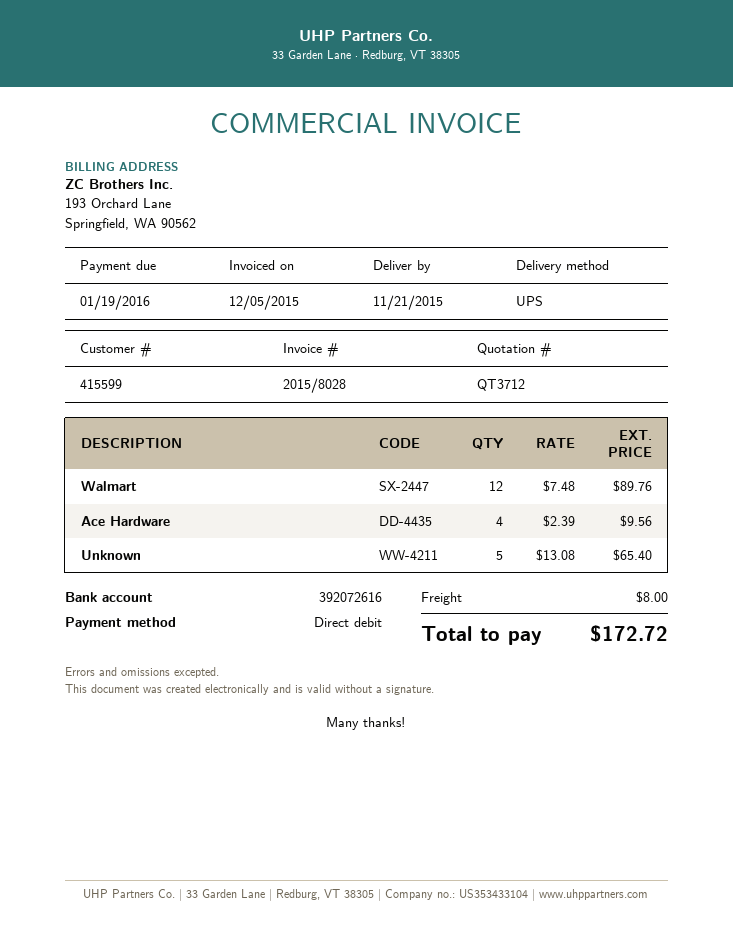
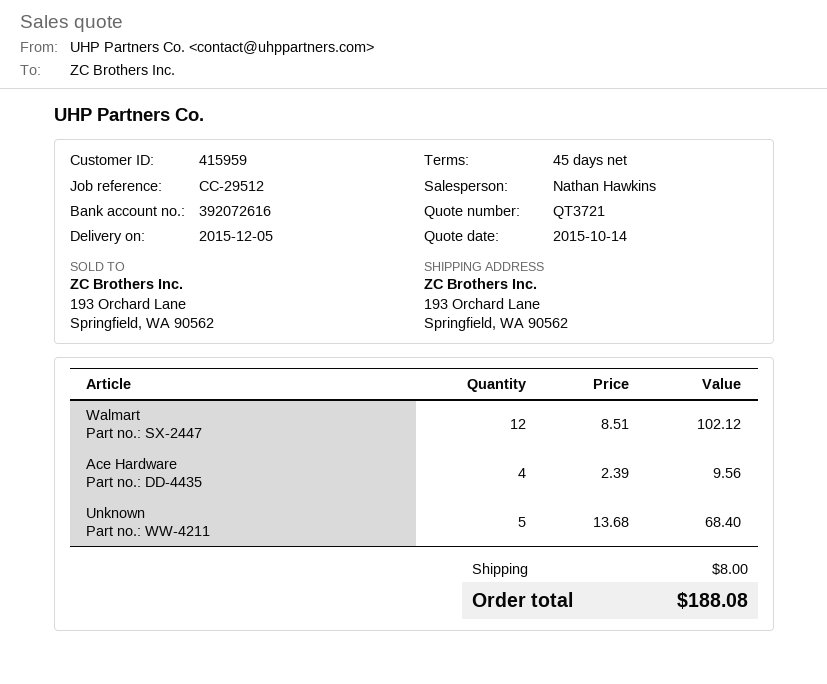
quote number: QT3712 -> QT3721
delivery date: 2015-11-21 -> 2015-12-05
customer number: 415599 -> 415959
Walmart: 12 x 7.48 = 89.76 -> 12 x 8.51 = 102.12
Unknown: 5 x 13.08 = 65.40 -> 5 x 13.68 = 68.40
total: 172.72 -> 188.08

